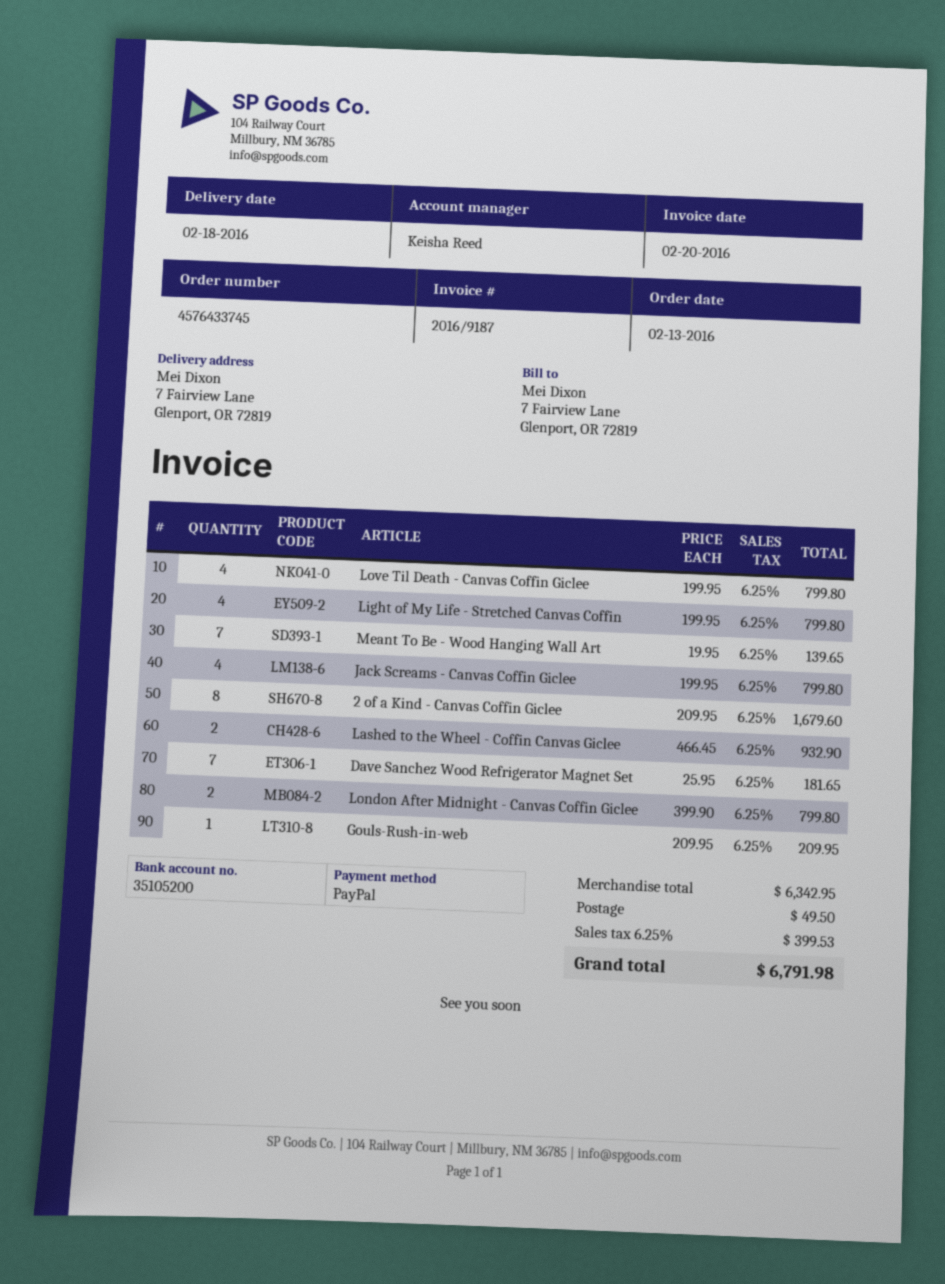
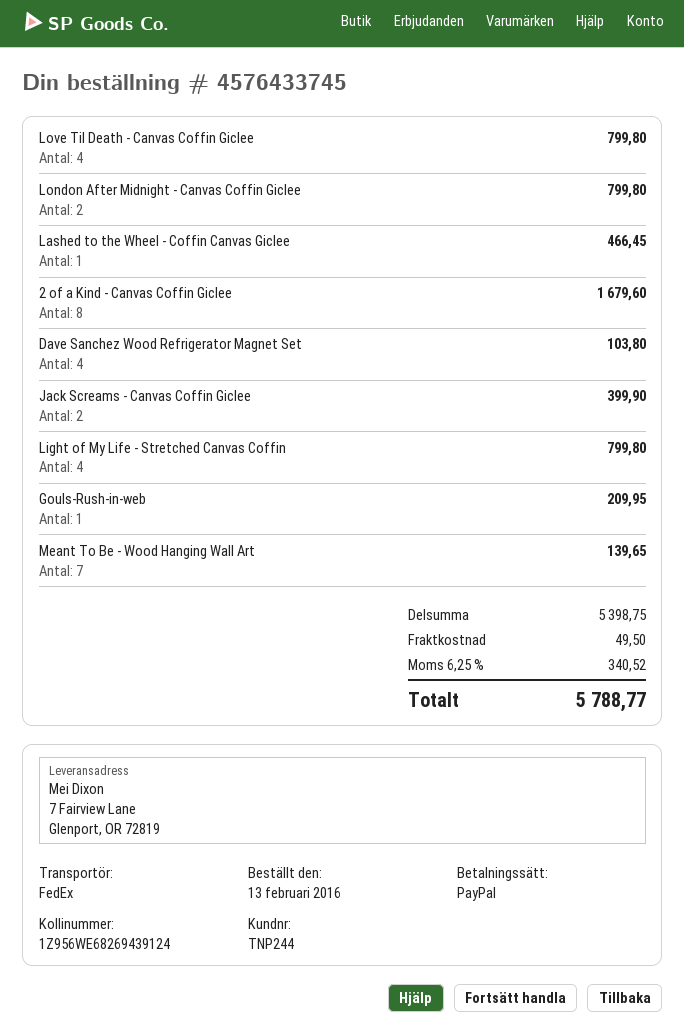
Jack Screams - Canvas Coffin Giclee: 4 for 799.80 -> 2 for 399.90
Lashed to the Wheel - Coffin Canvas Giclee: 2 for 932.90 -> 1 for 466.45
Dave Sanchez Wood Refrigerator Magnet Set: 7 for 181.65 -> 4 for 103.80
subtotal: 6342.95 -> 5398.75
tax: 6.25% = 399.53 -> 6.25% = 340.52
total: 6791.98 -> 5788.77

